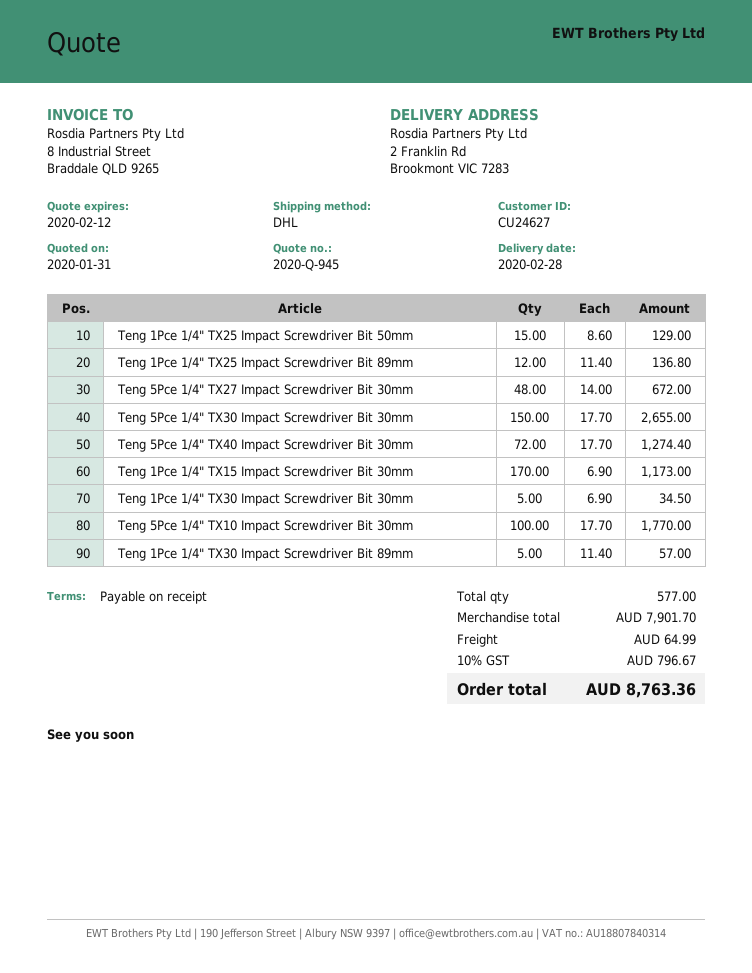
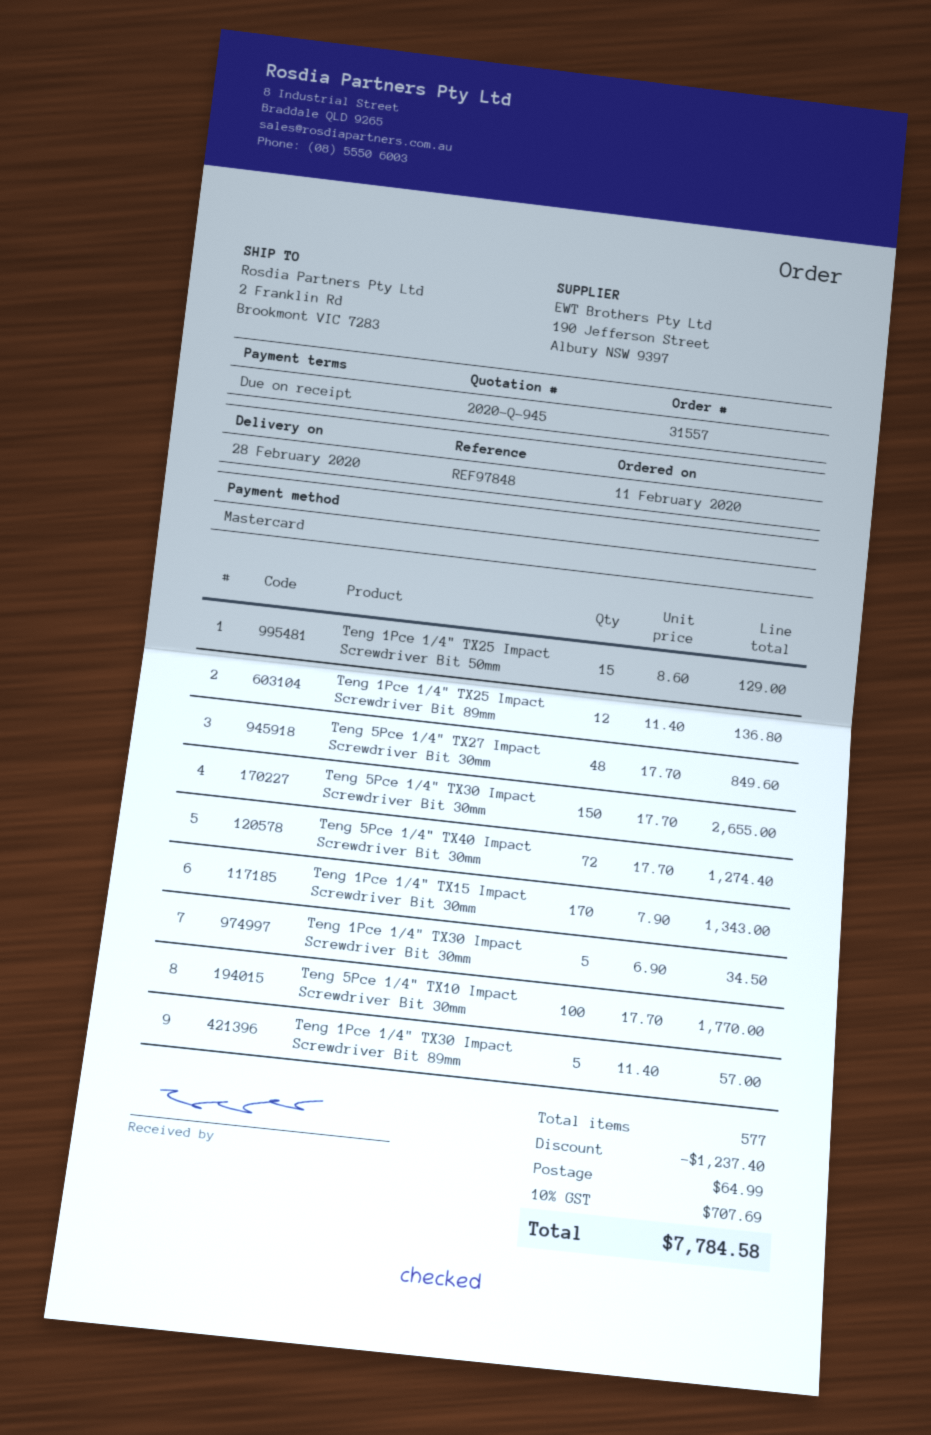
Teng 5Pce 1/4" TX27 Impact Screwdriver Bit 30mm: 48 x 14.00 = 672.00 -> 48 x 17.70 = 849.60
Teng 1Pce 1/4" TX15 Impact Screwdriver Bit 30mm: 170 x 6.90 = 1173.00 -> 170 x 7.90 = 1343.00
discount: none -> 1237.40
tax: 10% = 796.67 -> 10% = 707.69
total: 8763.36 -> 7784.58

